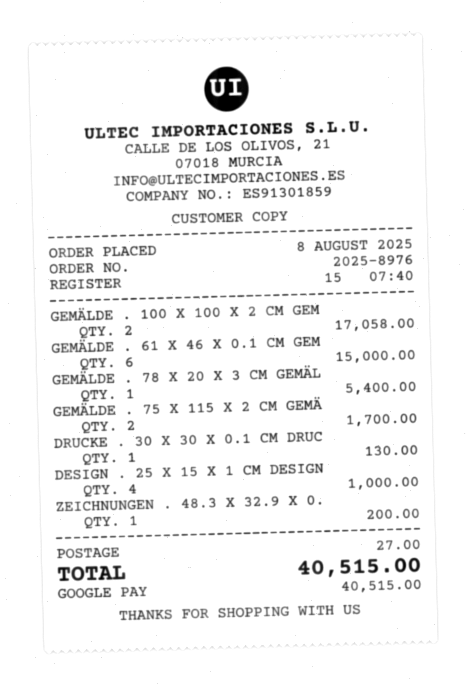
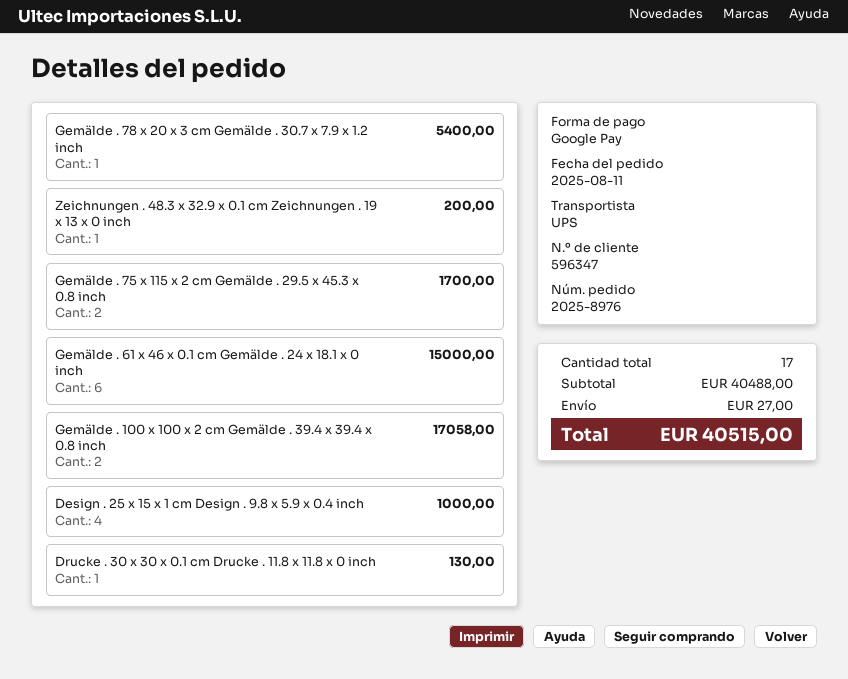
order date: 2025-08-08 -> 2025-08-11

